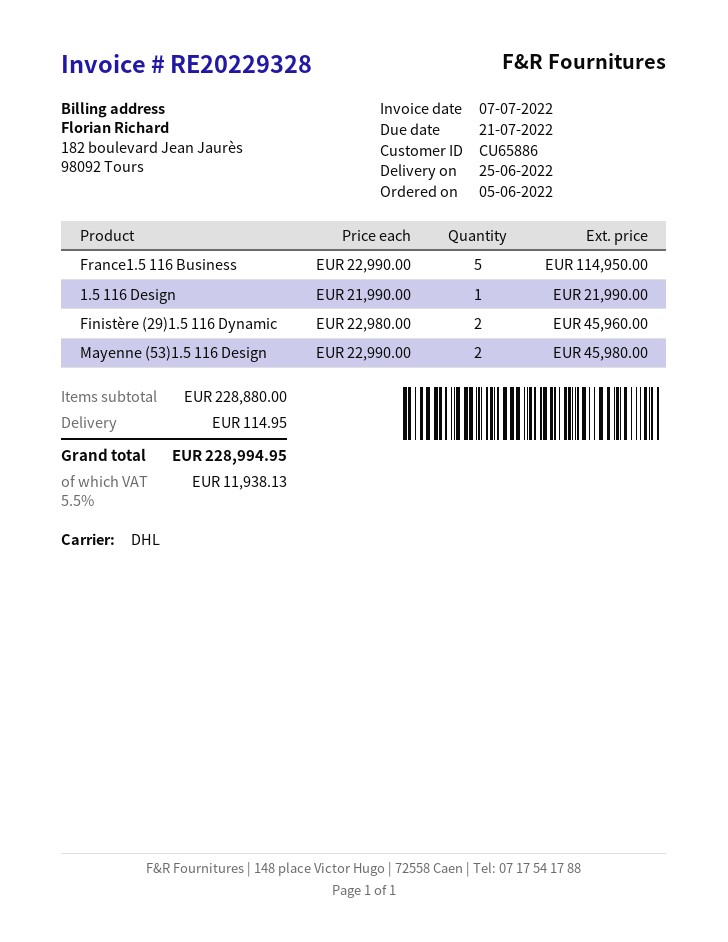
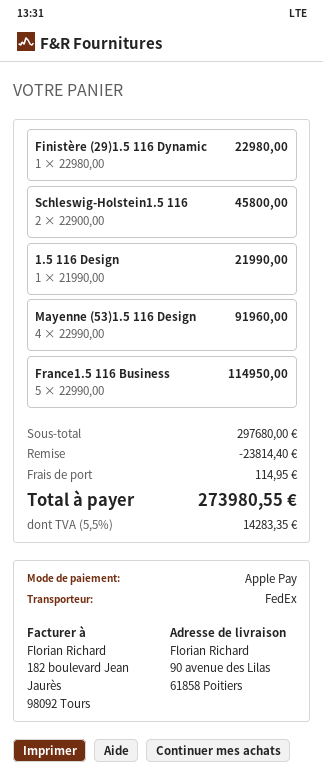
shipping method: DHL -> FedEx
Finistère (29)1.5 116 Dynamic: 2 x 22980.00 = 45960.00 -> 1 x 22980.00 = 22980.00
Mayenne (53)1.5 116 Design: 2 x 22990.00 = 45980.00 -> 4 x 22990.00 = 91960.00
Schleswig-Holstein1.5 116: none -> 2 x 22900.00 = 45800.00
subtotal: 228880.00 -> 297680.00
discount: none -> 23814.40
tax: 5.5% = 11938.13 -> 5.5% = 14283.35
total: 228994.95 -> 273980.55

